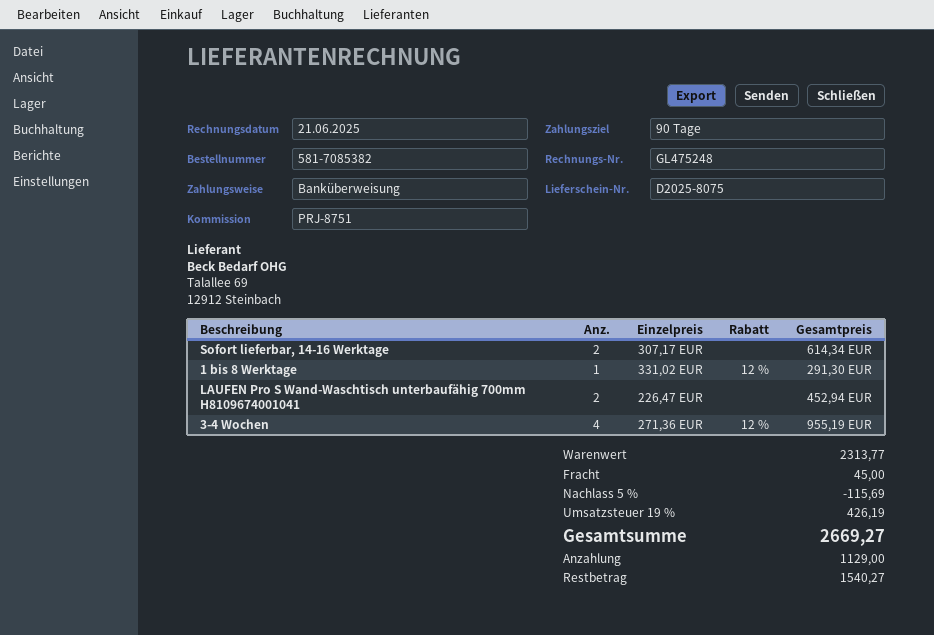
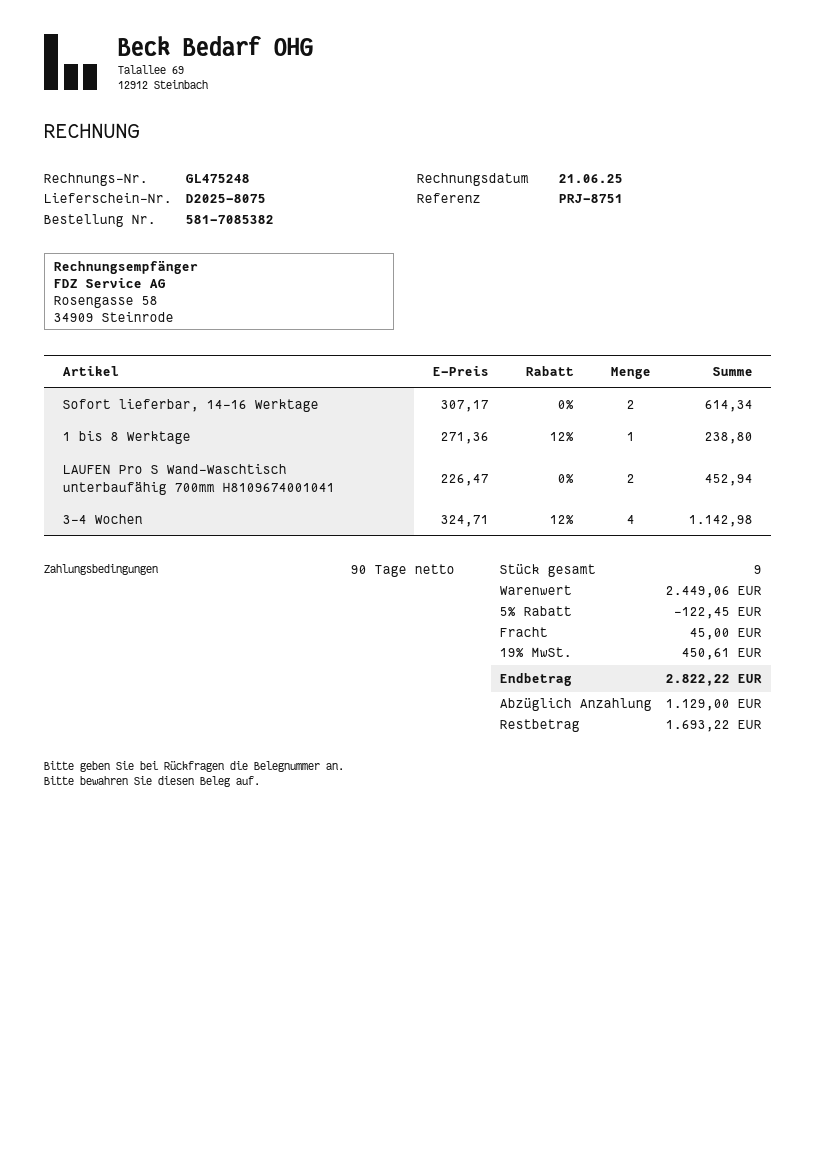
1 bis 8 Werktage: 1 x 331.02 - 12% = 291.30 -> 1 x 271.36 - 12% = 238.80
3-4 Wochen: 4 x 271.36 - 12% = 955.19 -> 4 x 324.71 - 12% = 1142.98
subtotal: 2313.77 -> 2449.06
discount: 5% = 115.69 -> 5% = 122.45
tax: 19% = 426.19 -> 19% = 450.61
total: 2669.27 -> 2822.22
balance: 1540.27 -> 1693.22

